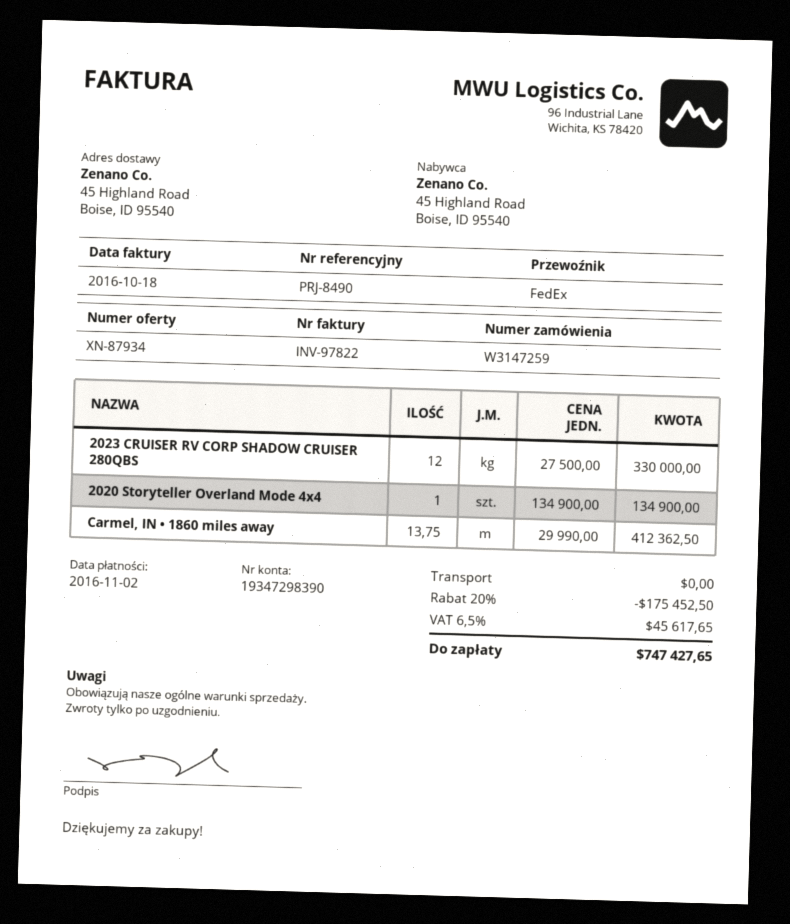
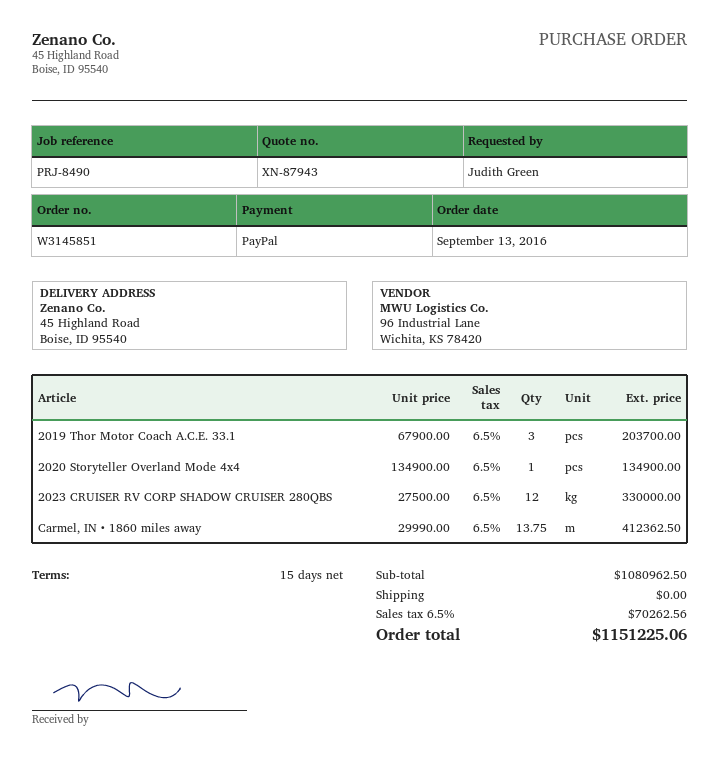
quote number: XN-87934 -> XN-87943
order number: W3147259 -> W3145851
2019 Thor Motor Coach A.C.E. 33.1: none -> 3 x 67900.00 = 203700.00
discount: 20% = 175452.50 -> none
tax: 6.5% = 45617.65 -> 6.5% = 70262.56
total: 747427.65 -> 1151225.06

